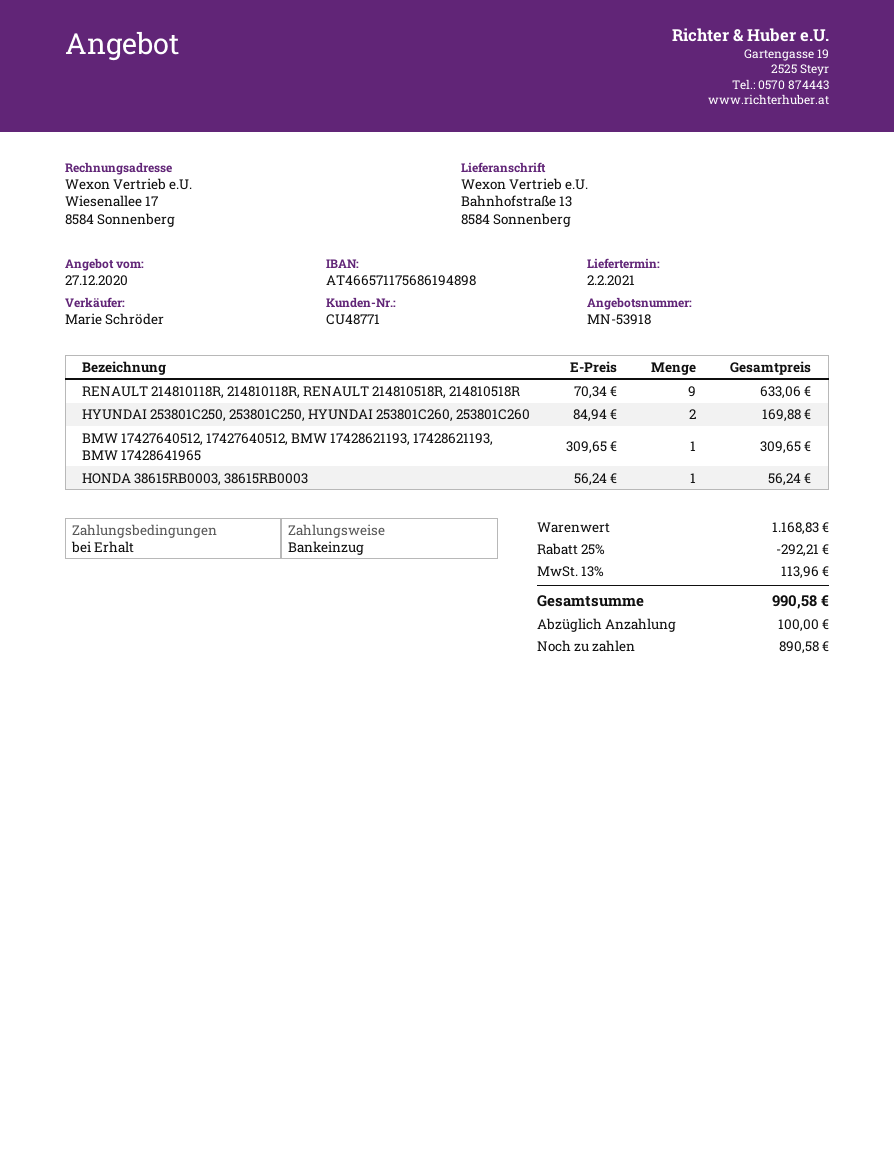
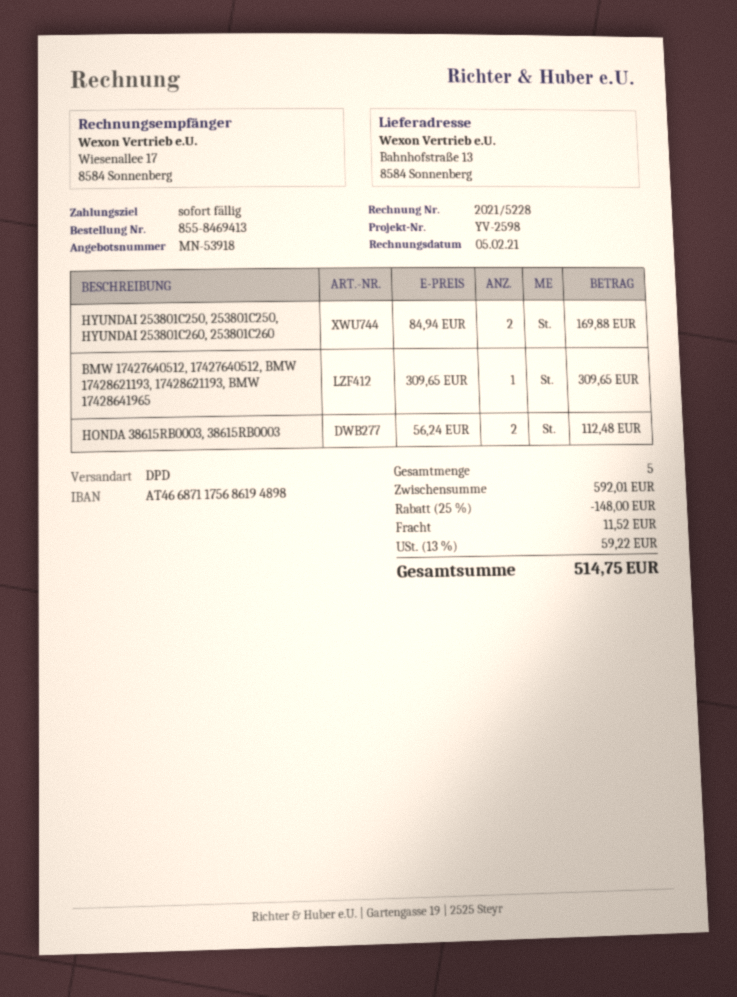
bank account: AT466571175686194898 -> AT466871175686194898
RENAULT 214810118R, 214810118R, RENAULT 214810518R, 214810518R: 9 x 70.34 = 633.06 -> none
HONDA 38615RB0003, 38615RB0003: 1 x 56.24 = 56.24 -> 2 x 56.24 = 112.48
subtotal: 1168.83 -> 592.01
discount: 25% = 292.21 -> 25% = 148.00
shipping: none -> 11.52
tax: 13% = 113.96 -> 13% = 59.22
total: 990.58 -> 514.75

